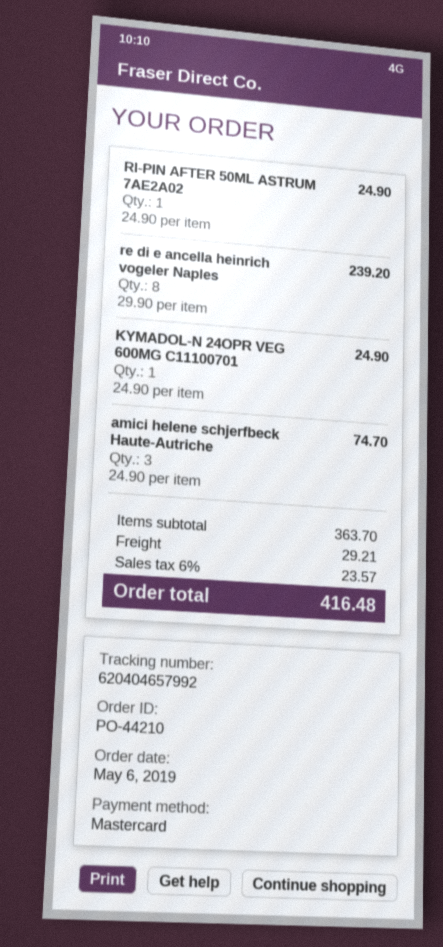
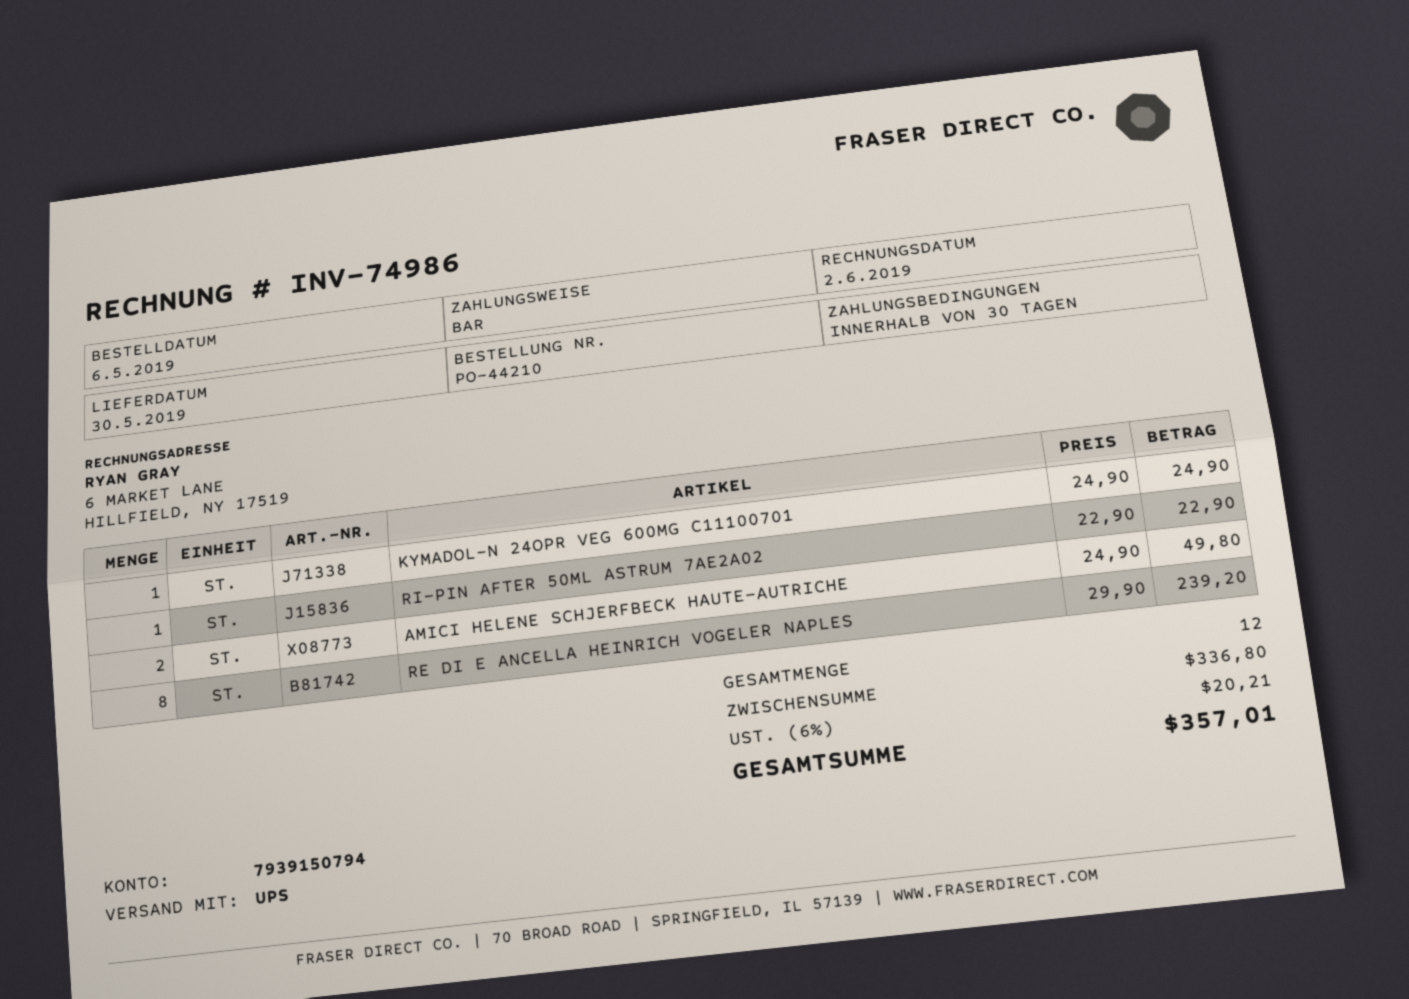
payment method: Mastercard -> cash
RI-PIN AFTER 50ML ASTRUM 7AE2A02: 1 x 24.90 = 24.90 -> 1 x 22.90 = 22.90
amici helene schjerfbeck Haute-Autriche: 3 x 24.90 = 74.70 -> 2 x 24.90 = 49.80
subtotal: 363.70 -> 336.80
shipping: 29.21 -> none
tax: 6% = 23.57 -> 6% = 20.21
total: 416.48 -> 357.01

